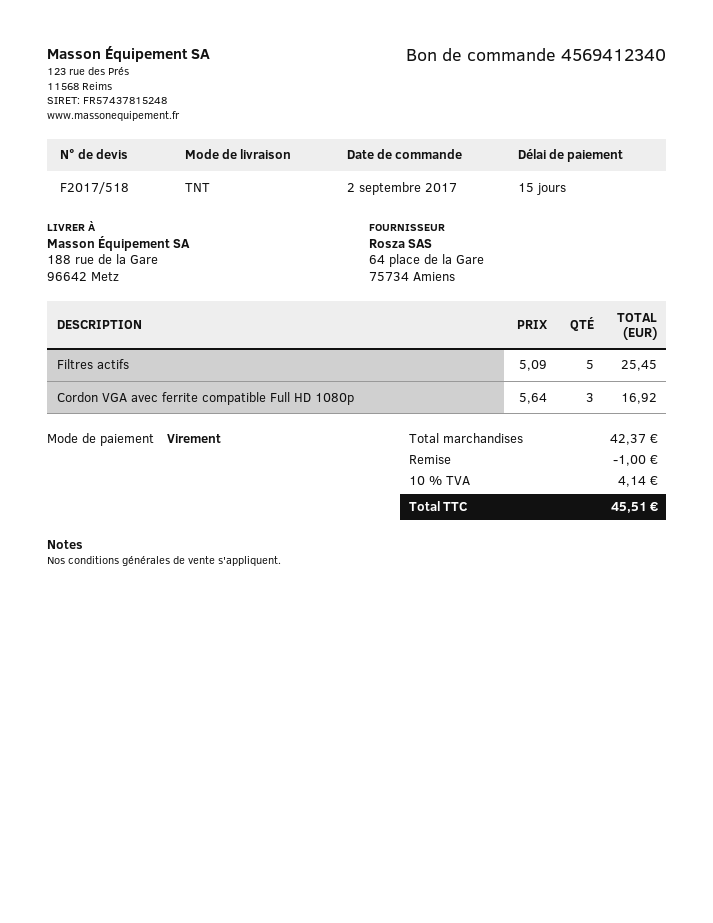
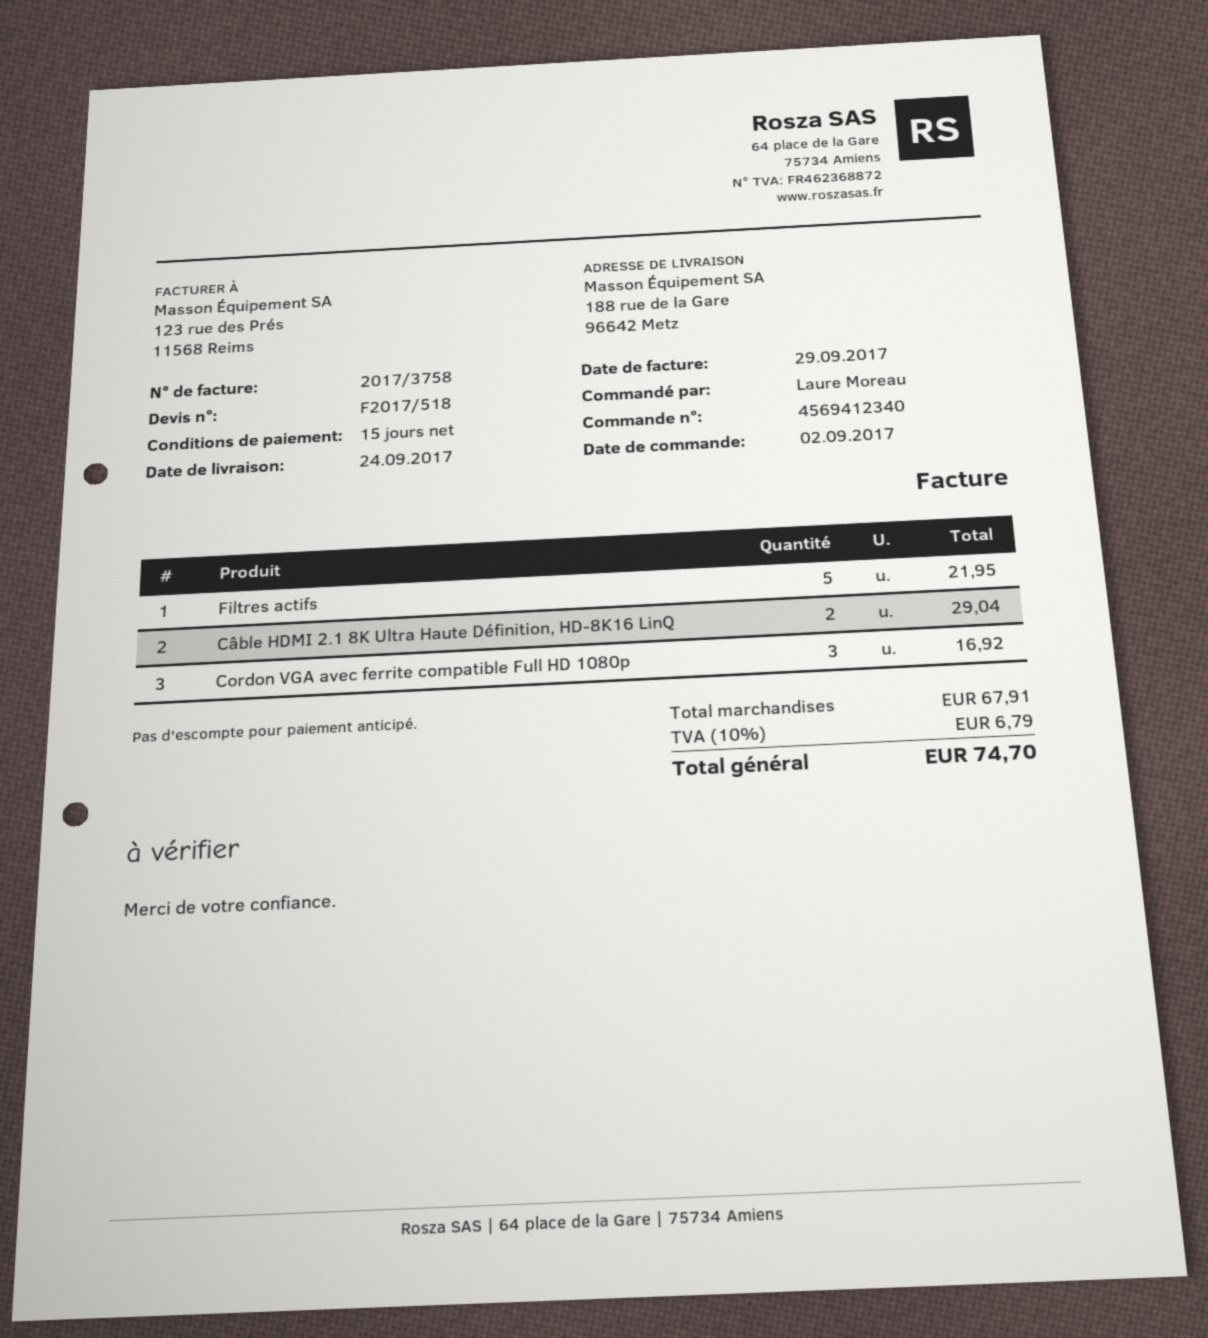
Filtres actifs: 5 for 25.45 -> 5 for 21.95
Câble HDMI 2.1 8K Ultra Haute Définition, HD-8K16 LinQ: none -> 2 for 29.04
subtotal: 42.37 -> 67.91
discount: 1.00 -> none
tax: 10% = 4.14 -> 10% = 6.79
total: 45.51 -> 74.70

